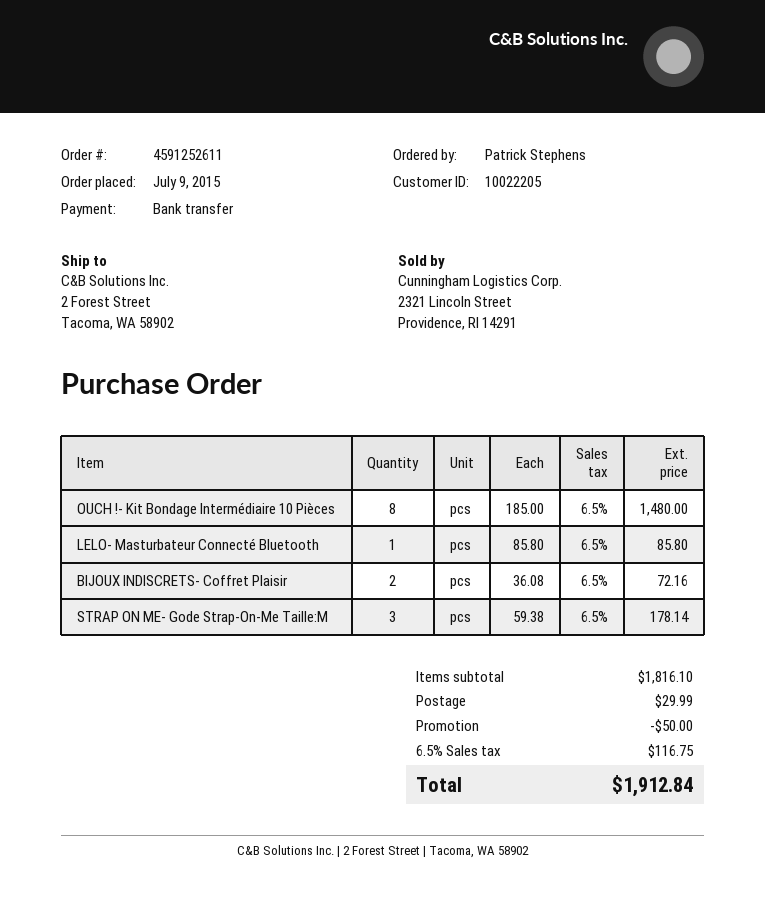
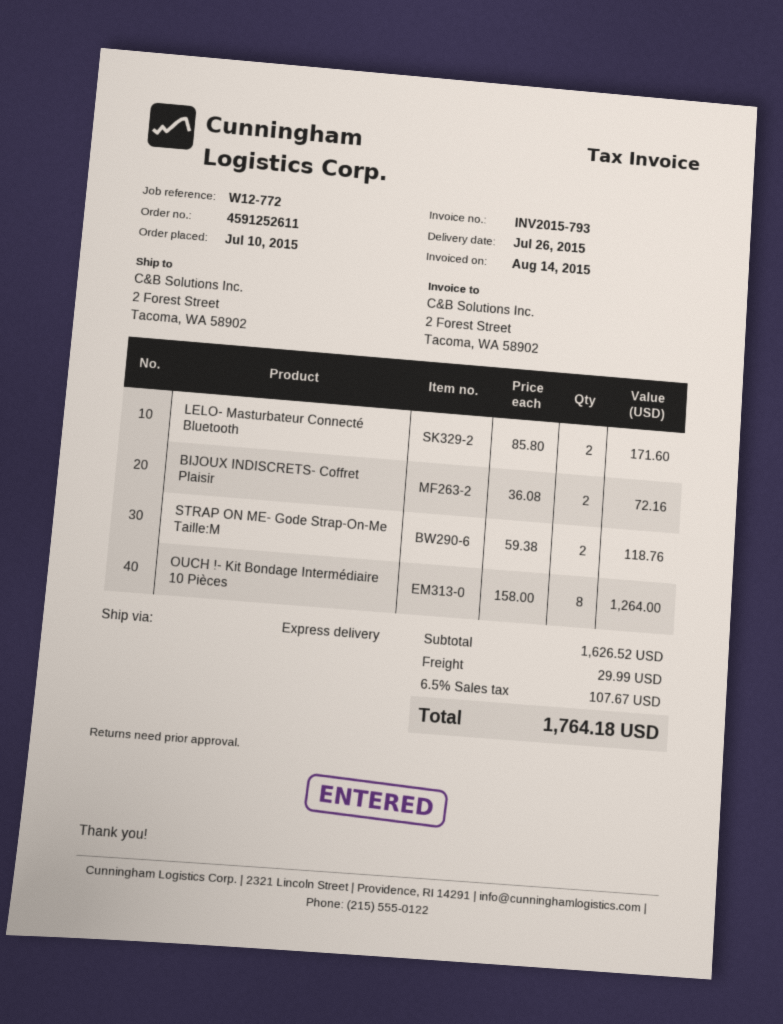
order date: 2015-07-09 -> 2015-07-10
OUCH !- Kit Bondage Intermédiaire 10 Pièces: 8 x 185.00 = 1480.00 -> 8 x 158.00 = 1264.00
LELO- Masturbateur Connecté Bluetooth: 1 x 85.80 = 85.80 -> 2 x 85.80 = 171.60
STRAP ON ME- Gode Strap-On-Me Taille:M: 3 x 59.38 = 178.14 -> 2 x 59.38 = 118.76
subtotal: 1816.10 -> 1626.52
discount: 50.00 -> none
tax: 6.5% = 116.75 -> 6.5% = 107.67
total: 1912.84 -> 1764.18

